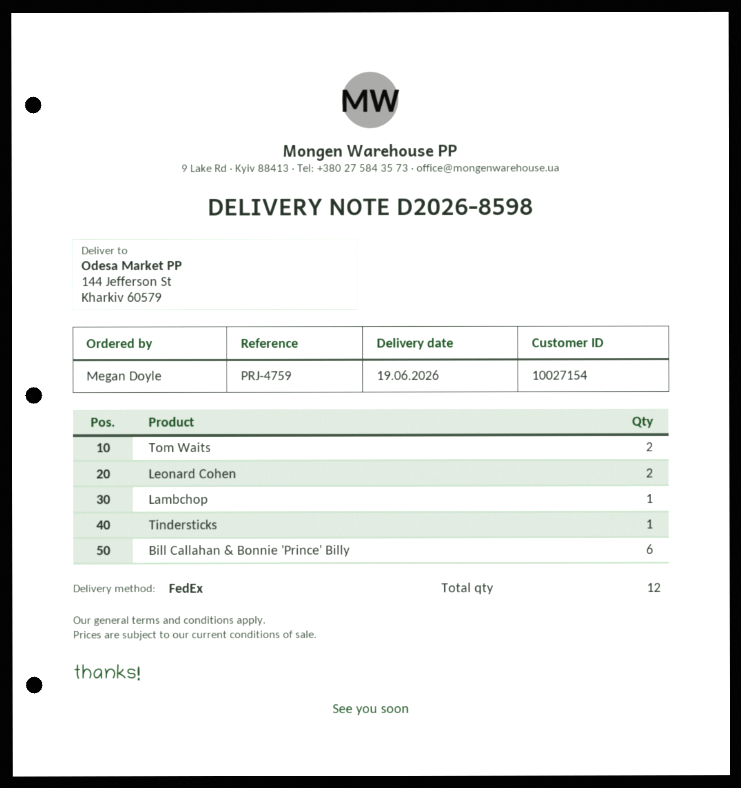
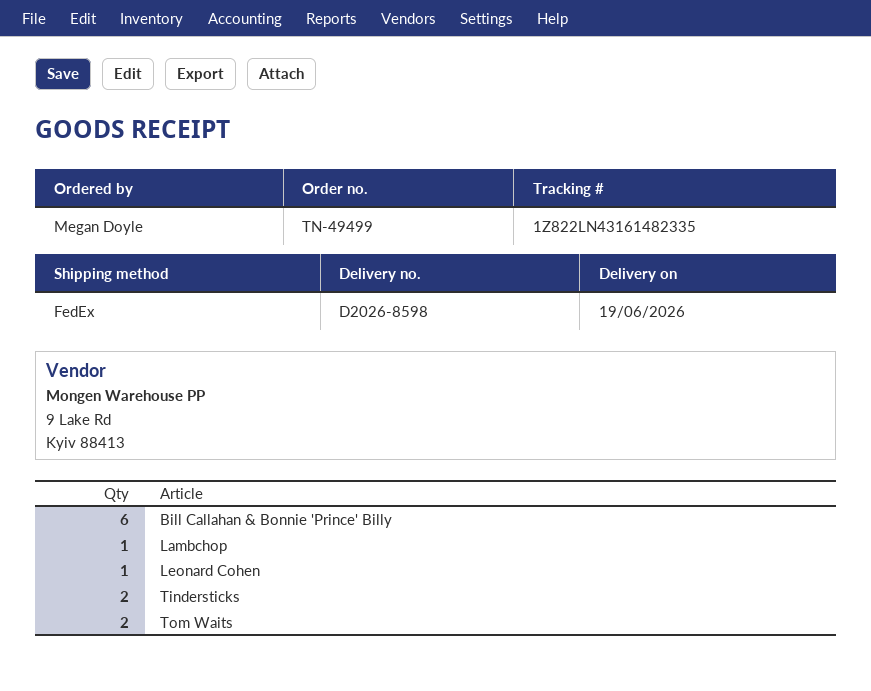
Leonard Cohen: 2 -> 1
Tindersticks: 1 -> 2

